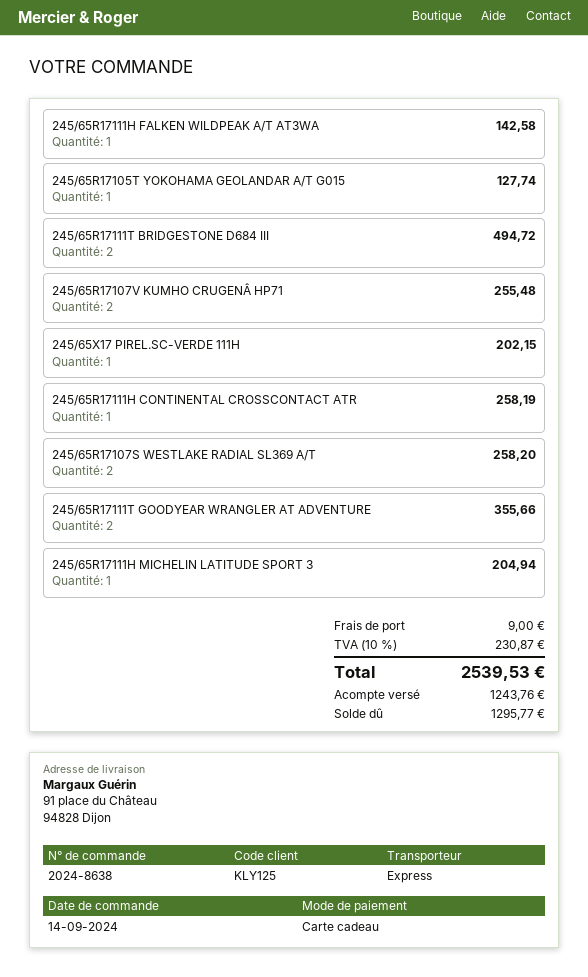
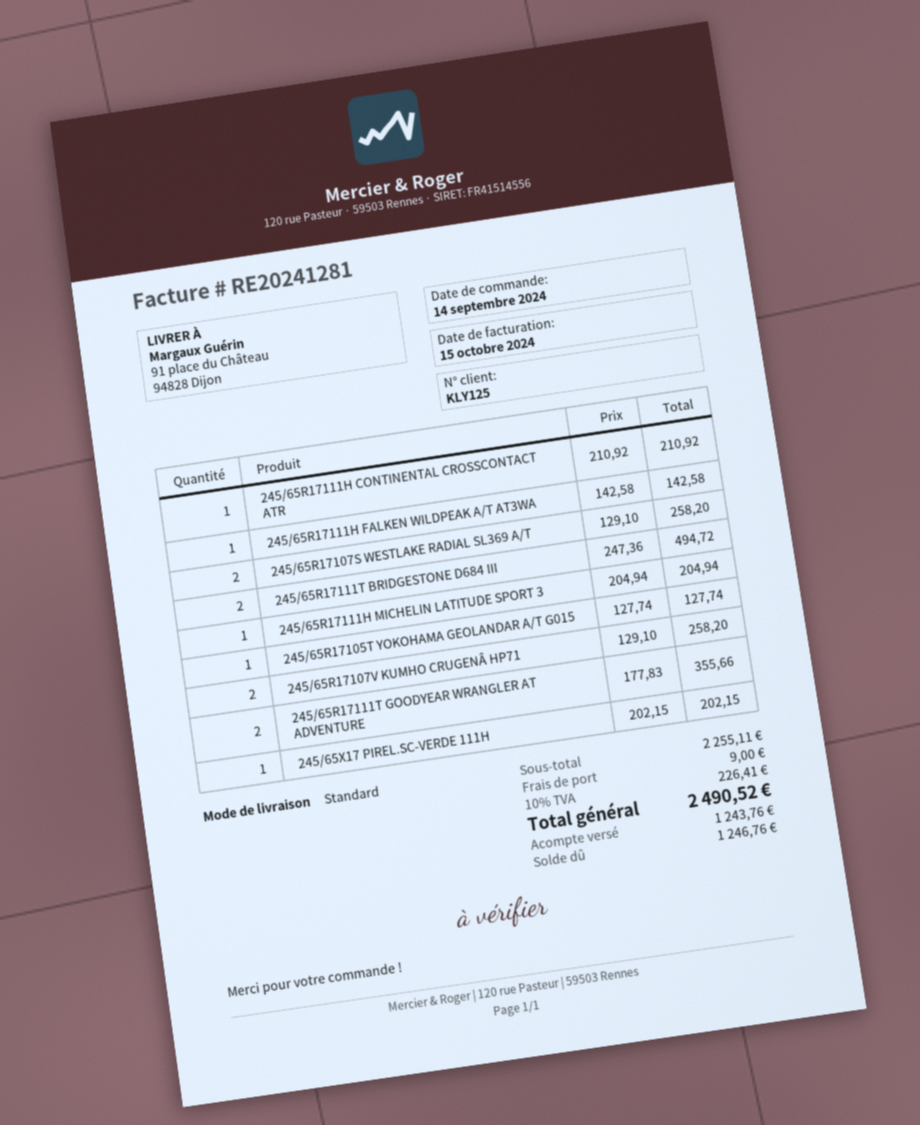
shipping method: express -> standard
245/65R17107V KUMHO CRUGENÂ HP71: 2 for 255.48 -> 2 for 258.20
245/65R17111H CONTINENTAL CROSSCONTACT ATR: 1 for 258.19 -> 1 for 210.92
tax: 10% = 230.87 -> 10% = 226.41
total: 2539.53 -> 2490.52
balance: 1295.77 -> 1246.76

